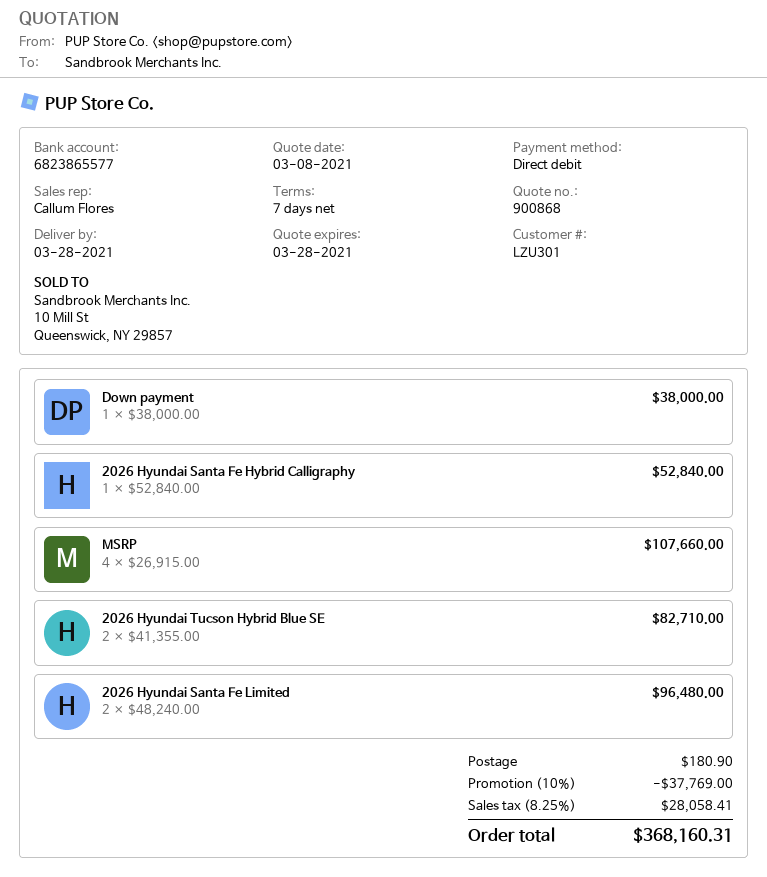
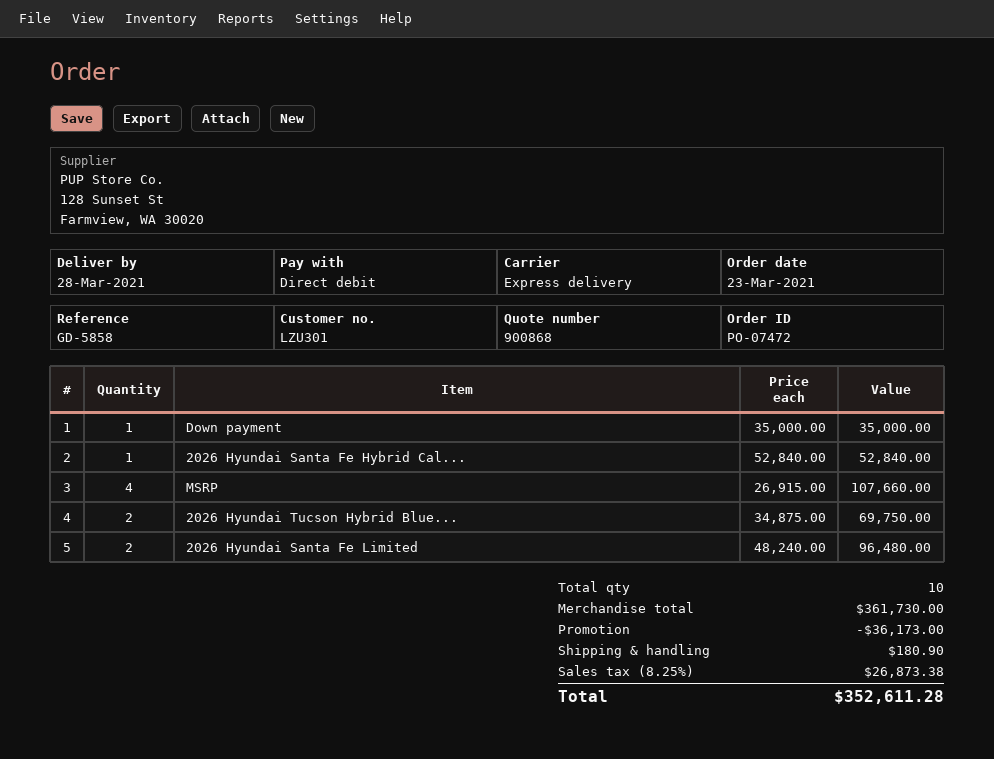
Down payment: 1 x 38000.00 = 38000.00 -> 1 x 35000.00 = 35000.00
2026 Hyundai Tucson Hybrid Blue SE: 2 x 41355.00 = 82710.00 -> 2 x 34875.00 = 69750.00
discount: 37769.00 -> 36173.00
tax: 8.25% = 28058.41 -> 8.25% = 26873.38
total: 368160.31 -> 352611.28

